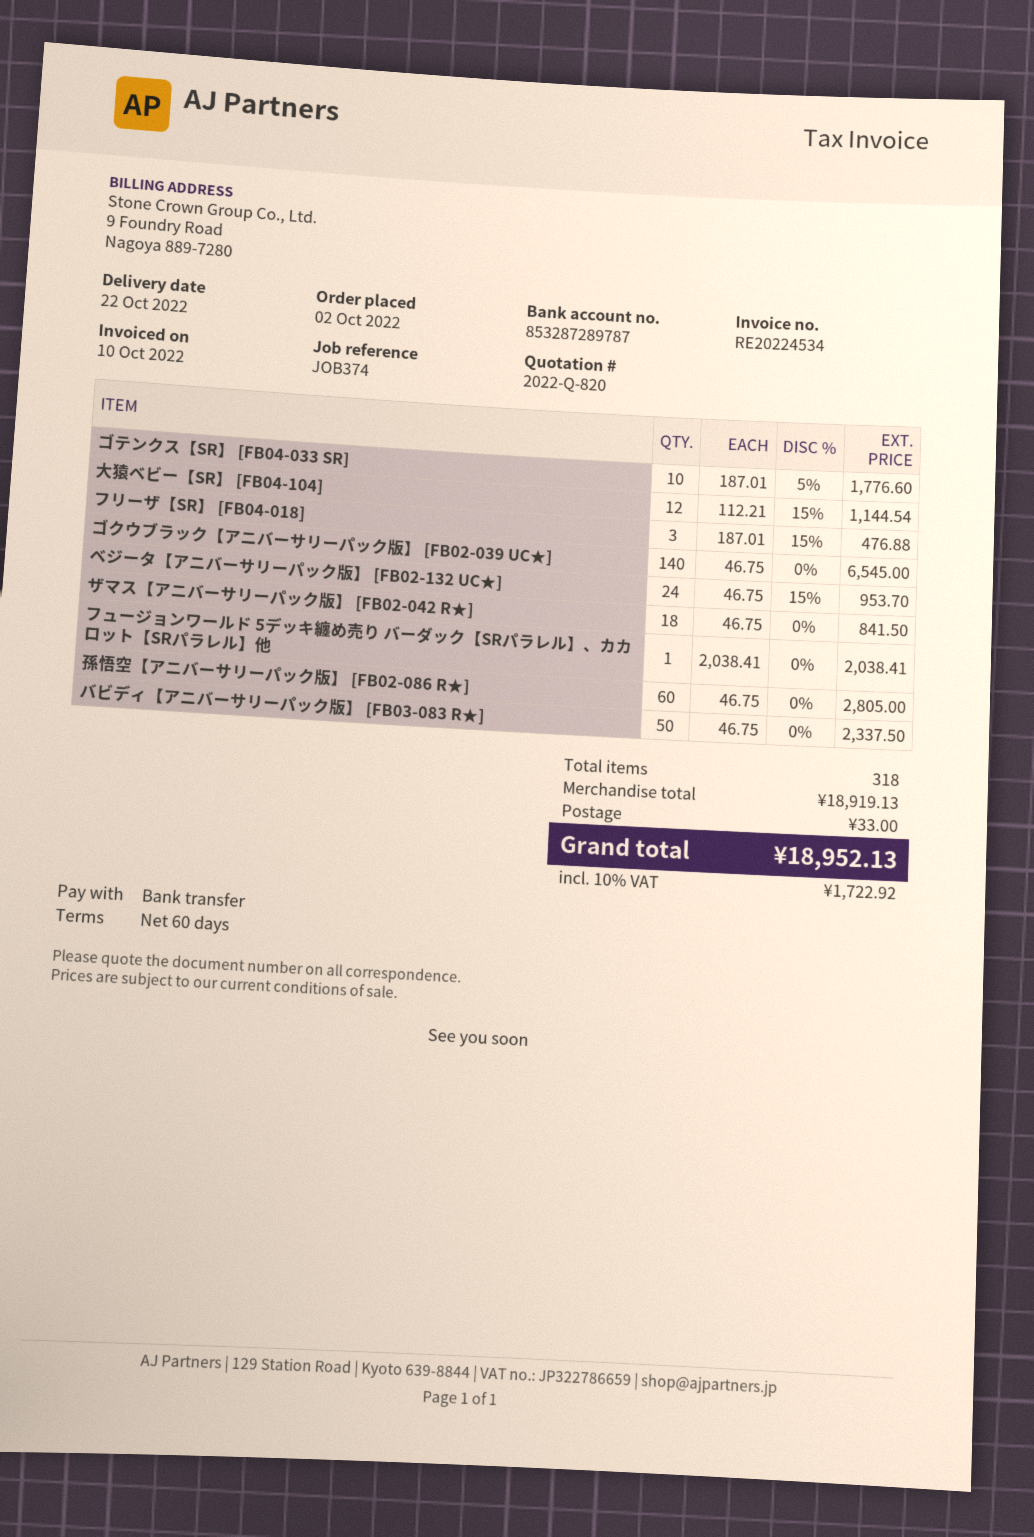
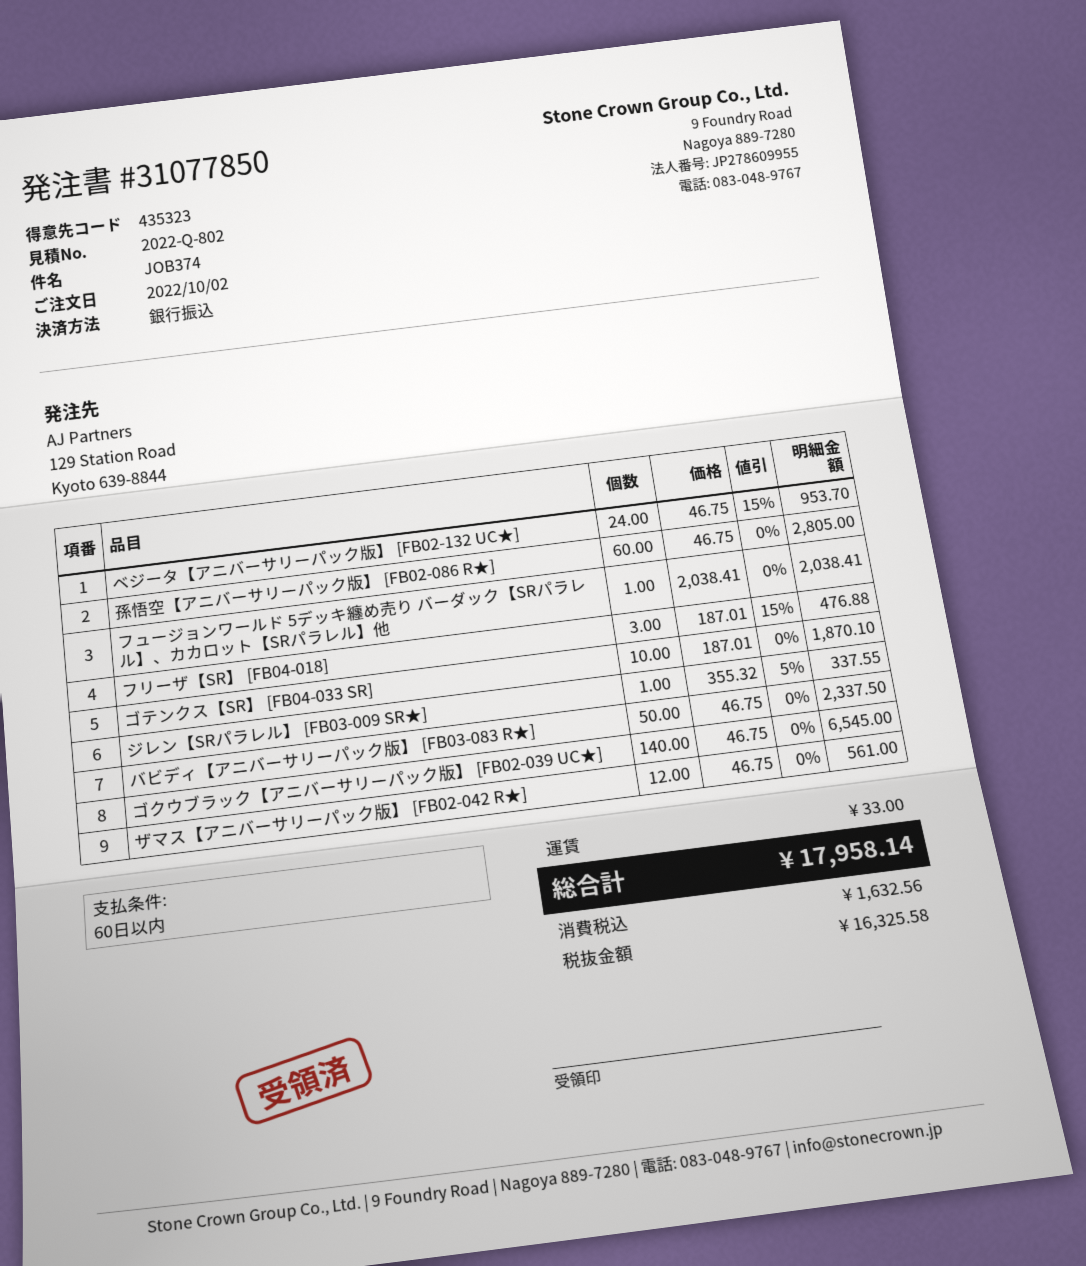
quote number: 2022-Q-820 -> 2022-Q-802
ゴテンクス【SR】 [FB04-033 SR]: 10 x 187.01 - 5% = 1776.60 -> 10 x 187.01 = 1870.10
大猿ベビー【SR】 [FB04-104]: 12 x 112.21 - 15% = 1144.54 -> none
ザマス【アニバーサリーパック版】 [FB02-042 R★]: 18 x 46.75 = 841.50 -> 12 x 46.75 = 561.00
ジレン【SRパラレル】 [FB03-009 SR★]: none -> 1 x 355.32 - 5% = 337.55
tax: 1722.92 -> 1632.56
total: 18952.13 -> 17958.14

